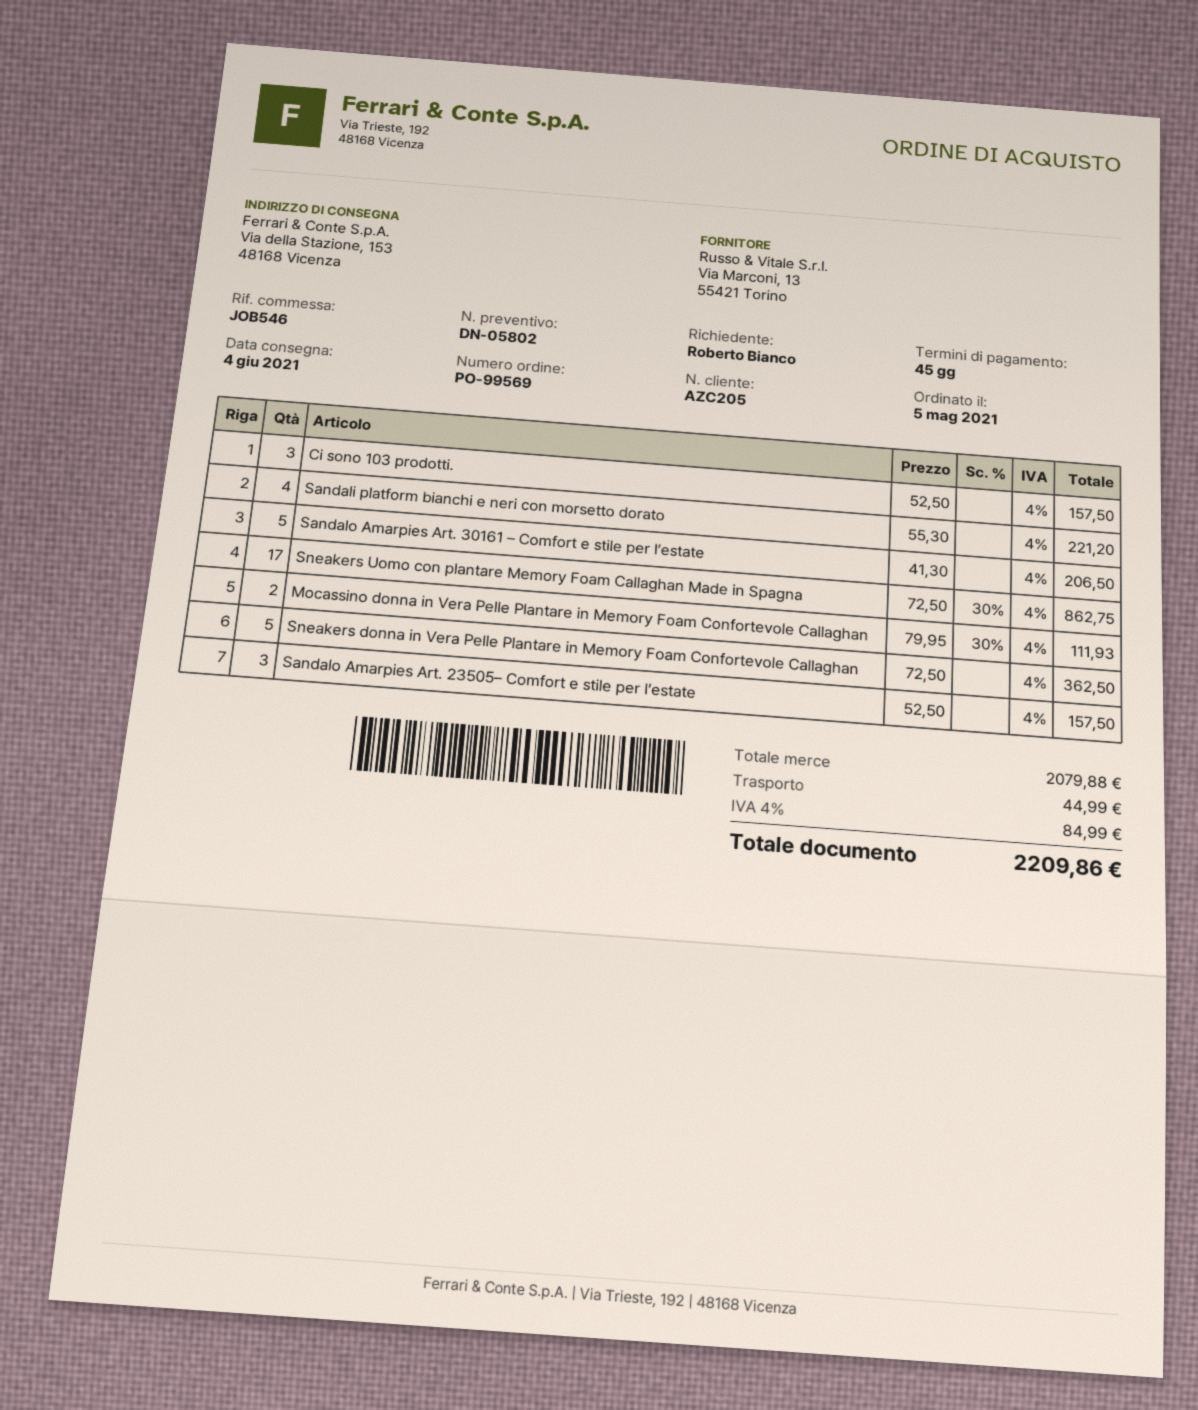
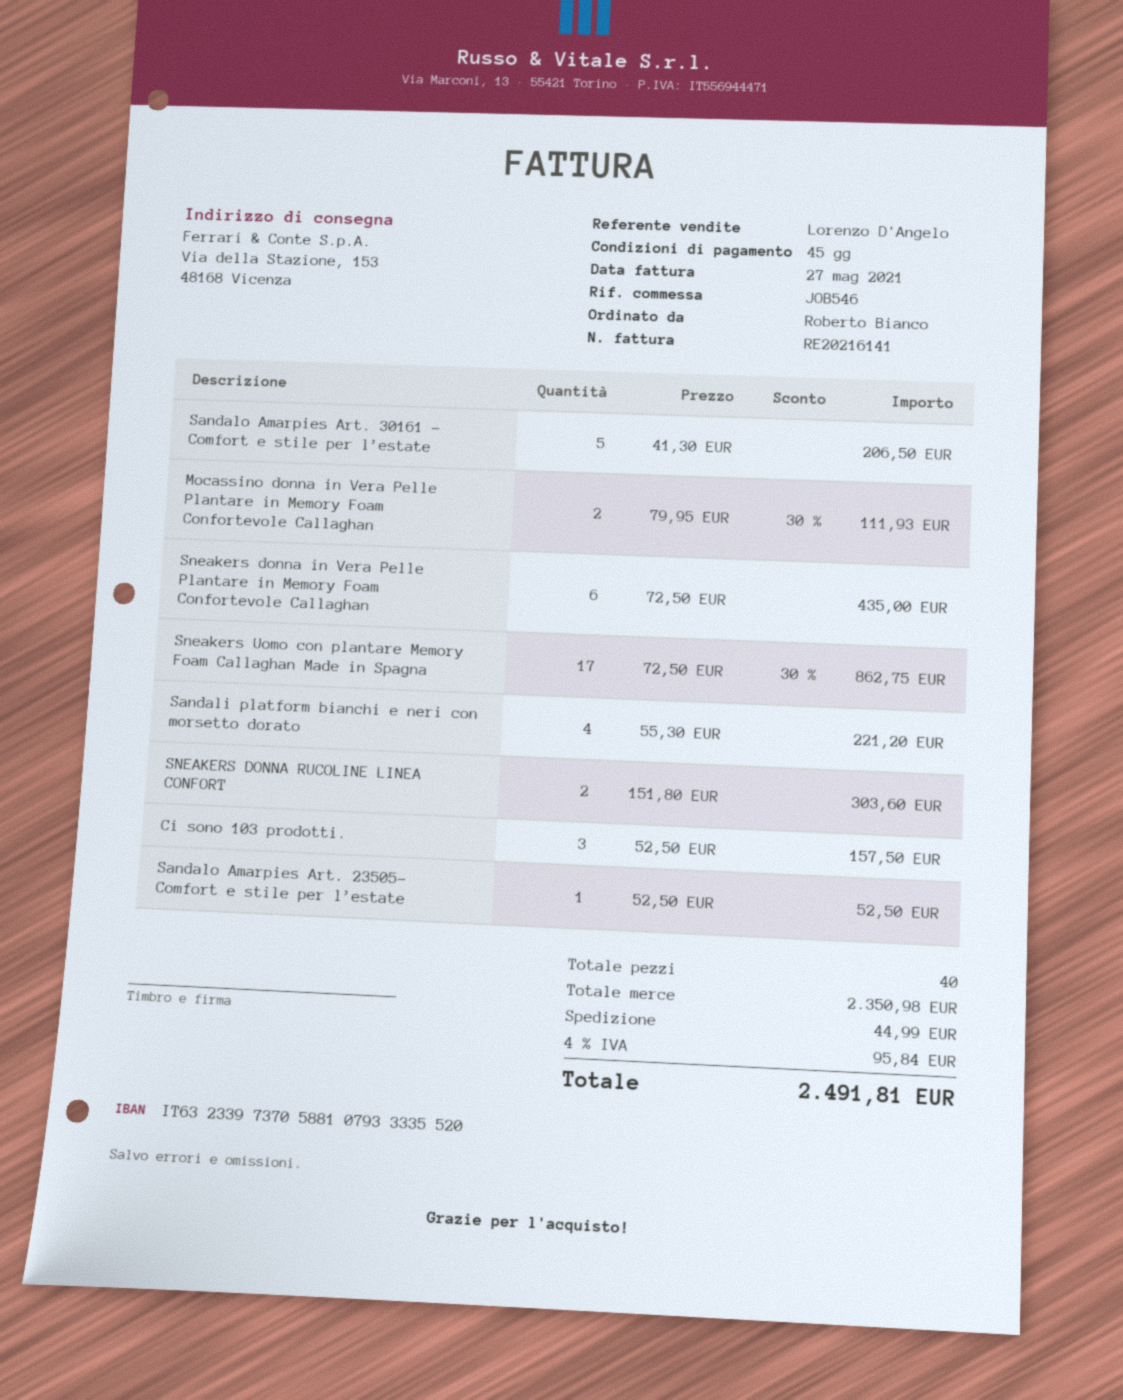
Sneakers donna in Vera Pelle Plantare in Memory Foam Confortevole Callaghan: 5 x 72.50 = 362.50 -> 6 x 72.50 = 435.00
Sandalo Amarpies Art. 23505– Comfort e stile per l’estate: 3 x 52.50 = 157.50 -> 1 x 52.50 = 52.50
SNEAKERS DONNA RUCOLINE LINEA CONFORT: none -> 2 x 151.80 = 303.60
subtotal: 2079.88 -> 2350.98
tax: 4% = 84.99 -> 4% = 95.84
total: 2209.86 -> 2491.81

